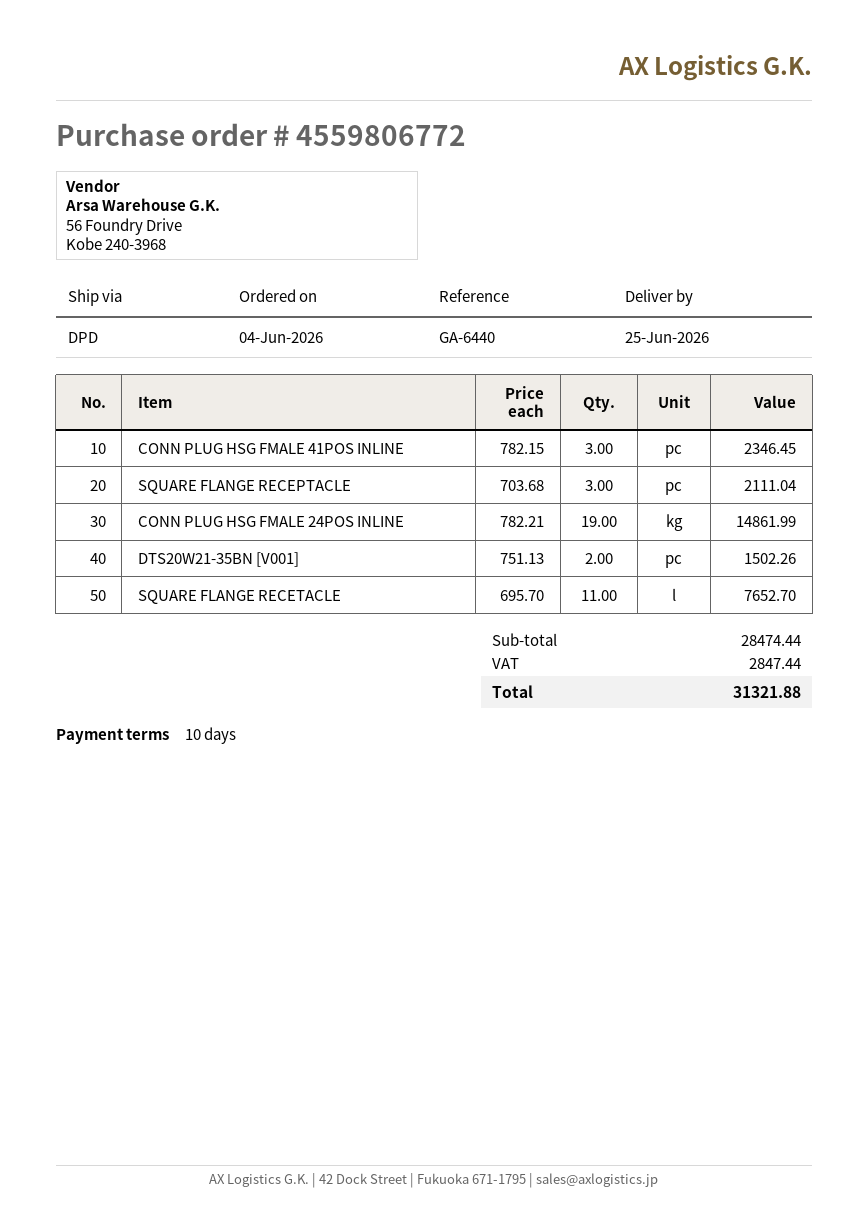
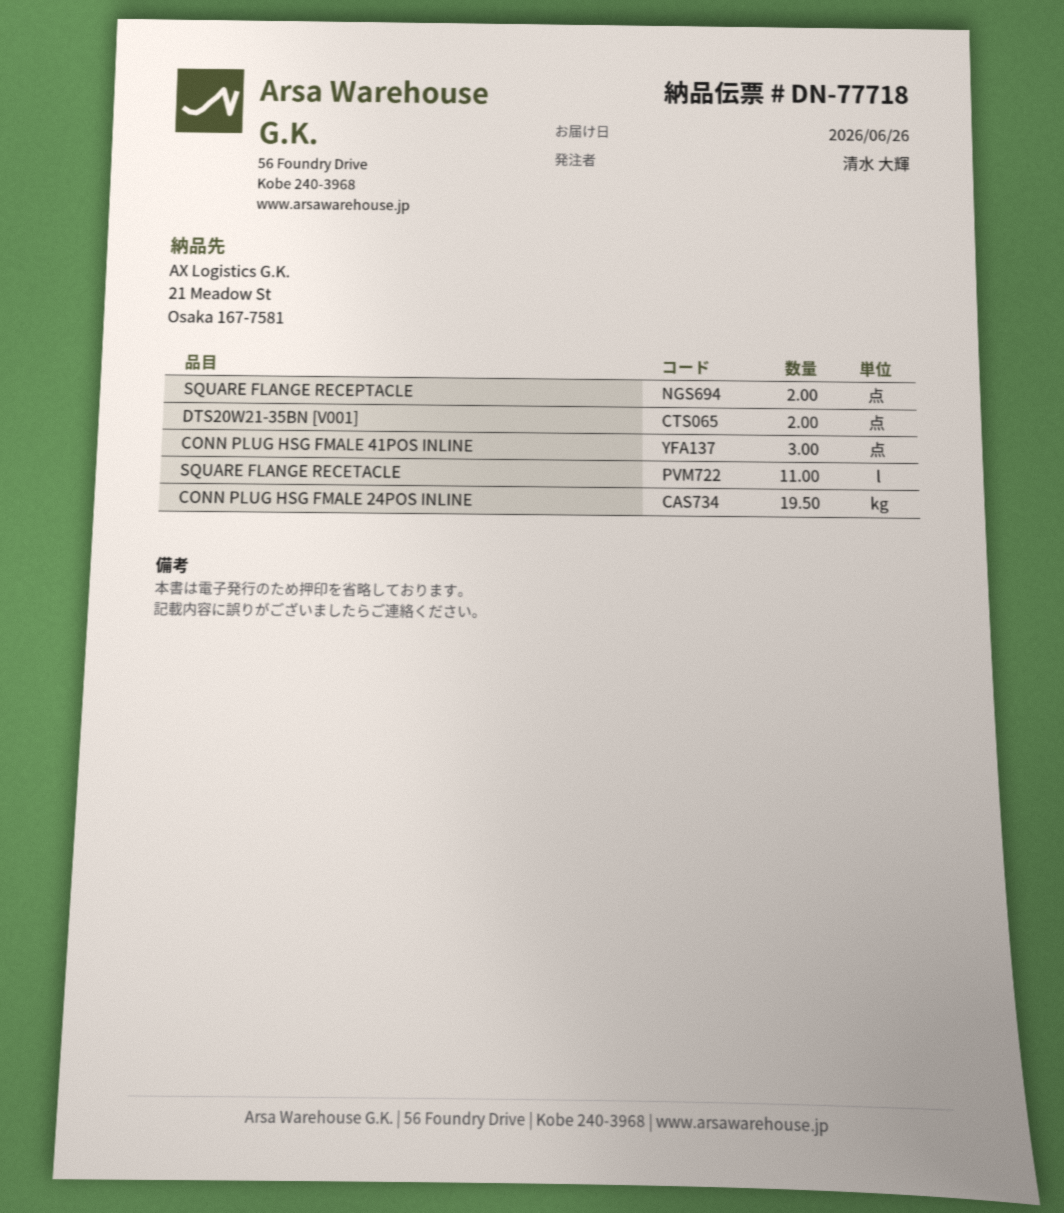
delivery date: 2026-06-25 -> 2026-06-26
SQUARE FLANGE RECEPTACLE: 3 -> 2
CONN PLUG HSG FMALE 24POS INLINE: 19 -> 19.5

